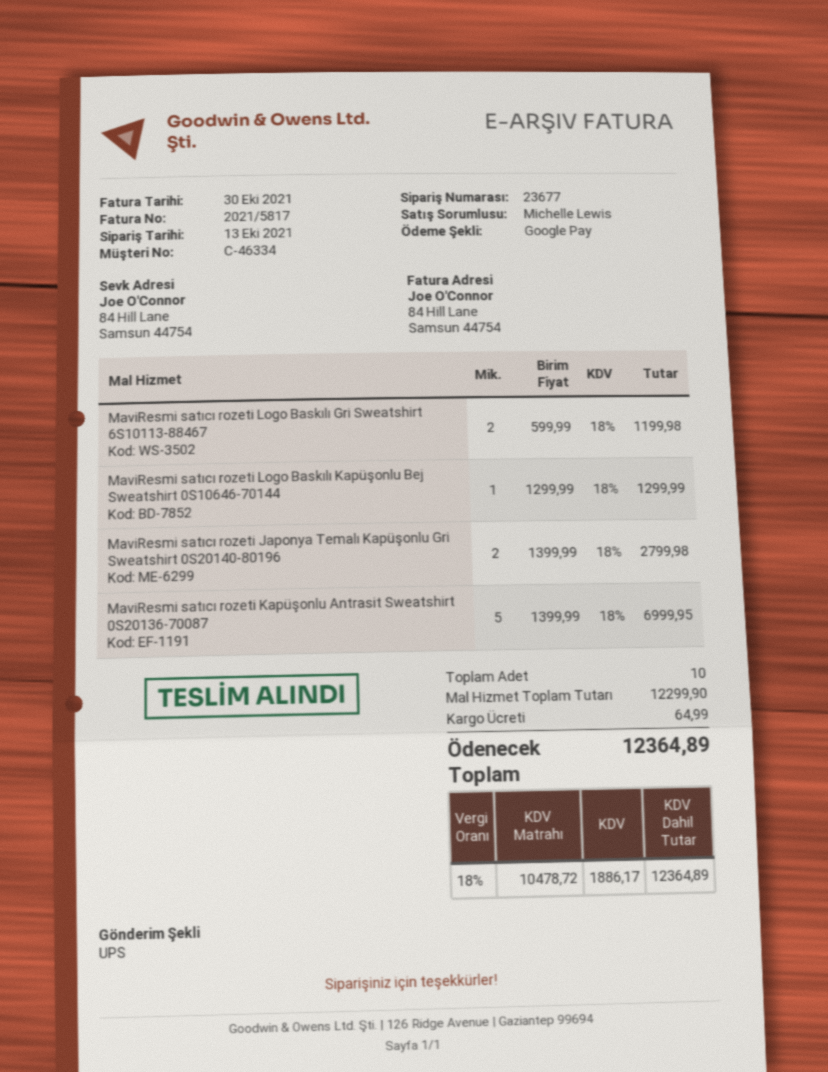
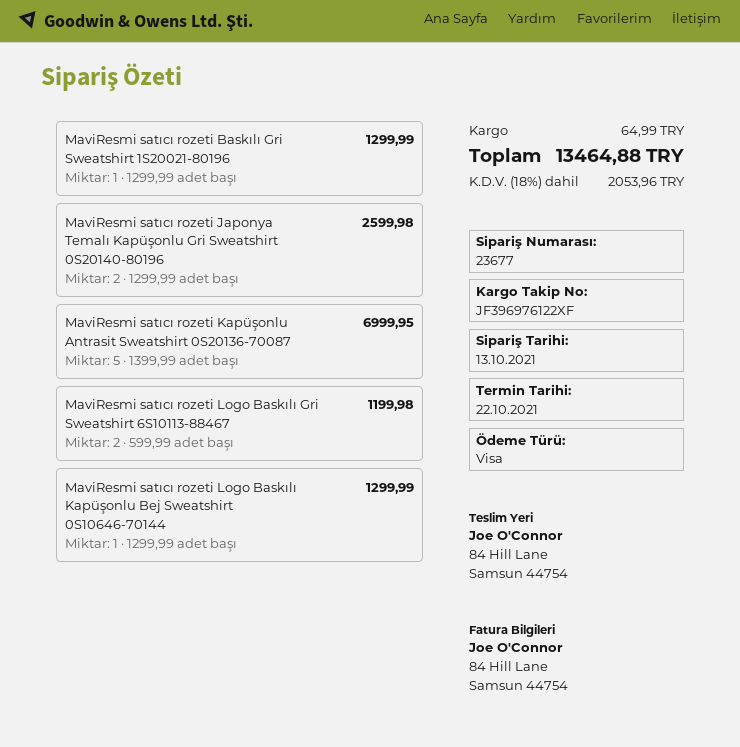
payment method: Google Pay -> Visa
MaviResmi satıcı rozeti Japonya Temalı Kapüşonlu Gri Sweatshirt 0S20140-80196: 2 x 1399.99 = 2799.98 -> 2 x 1299.99 = 2599.98
MaviResmi satıcı rozeti Baskılı Gri Sweatshirt 1S20021-80196: none -> 1 x 1299.99 = 1299.99
tax: 18% = 1886.17 -> 18% = 2053.96
total: 12364.89 -> 13464.88

